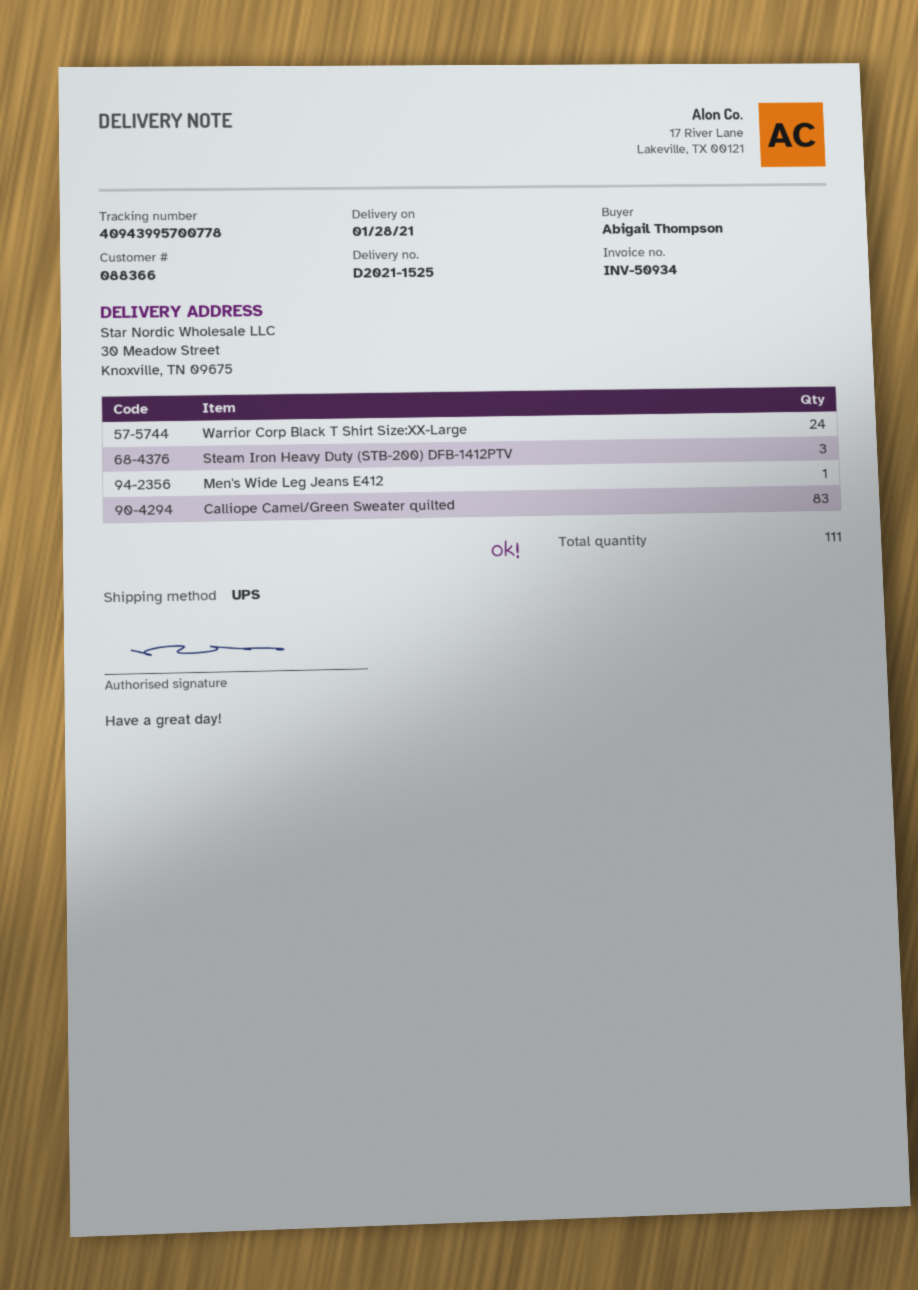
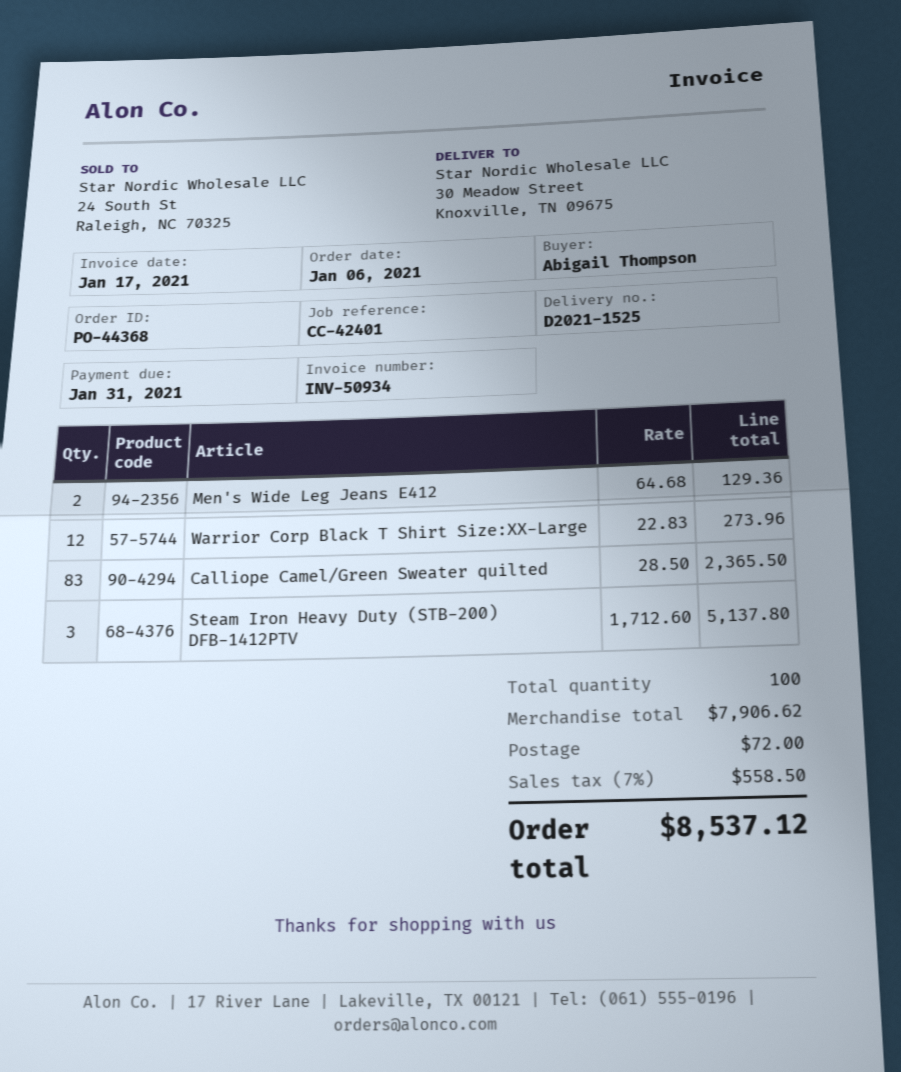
Warrior Corp Black T Shirt Size:XX-Large: 24 -> 12
Men's Wide Leg Jeans E412: 1 -> 2
total quantity: 111 -> 100

